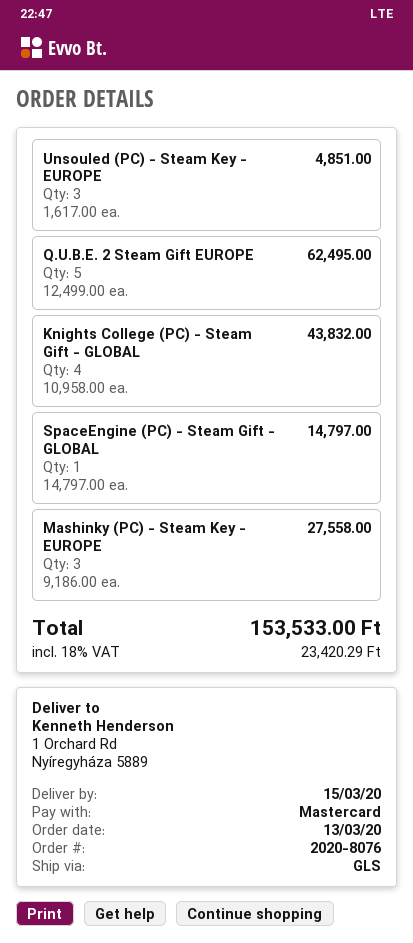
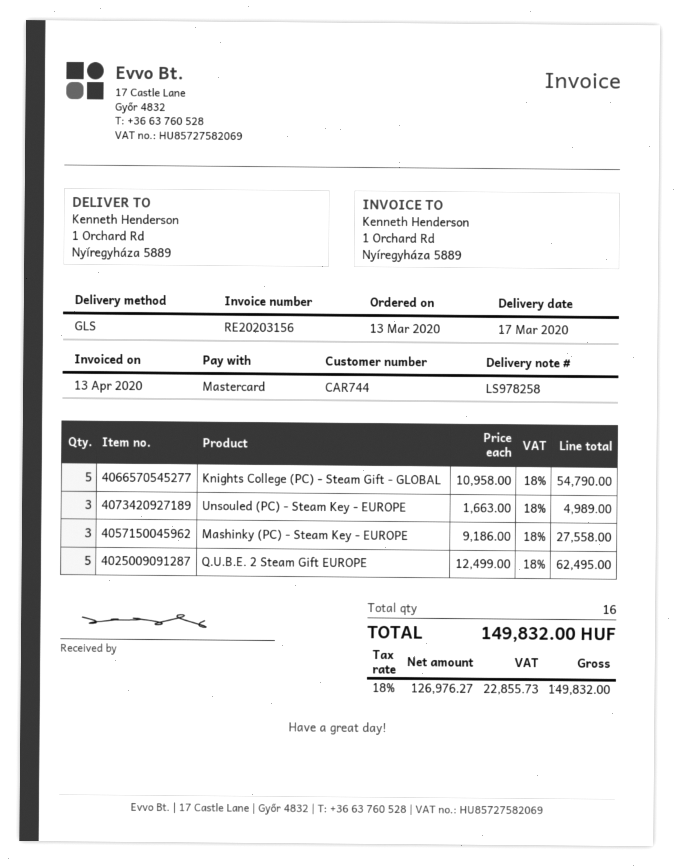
delivery date: 2020-03-15 -> 2020-03-17
Unsouled (PC) - Steam Key - EUROPE: 3 x 1617.00 = 4851.00 -> 3 x 1663.00 = 4989.00
Knights College (PC) - Steam Gift - GLOBAL: 4 x 10958.00 = 43832.00 -> 5 x 10958.00 = 54790.00
SpaceEngine (PC) - Steam Gift - GLOBAL: 1 x 14797.00 = 14797.00 -> none
tax: 18% = 23420.29 -> 18% = 22855.73
total: 153533.00 -> 149832.00

